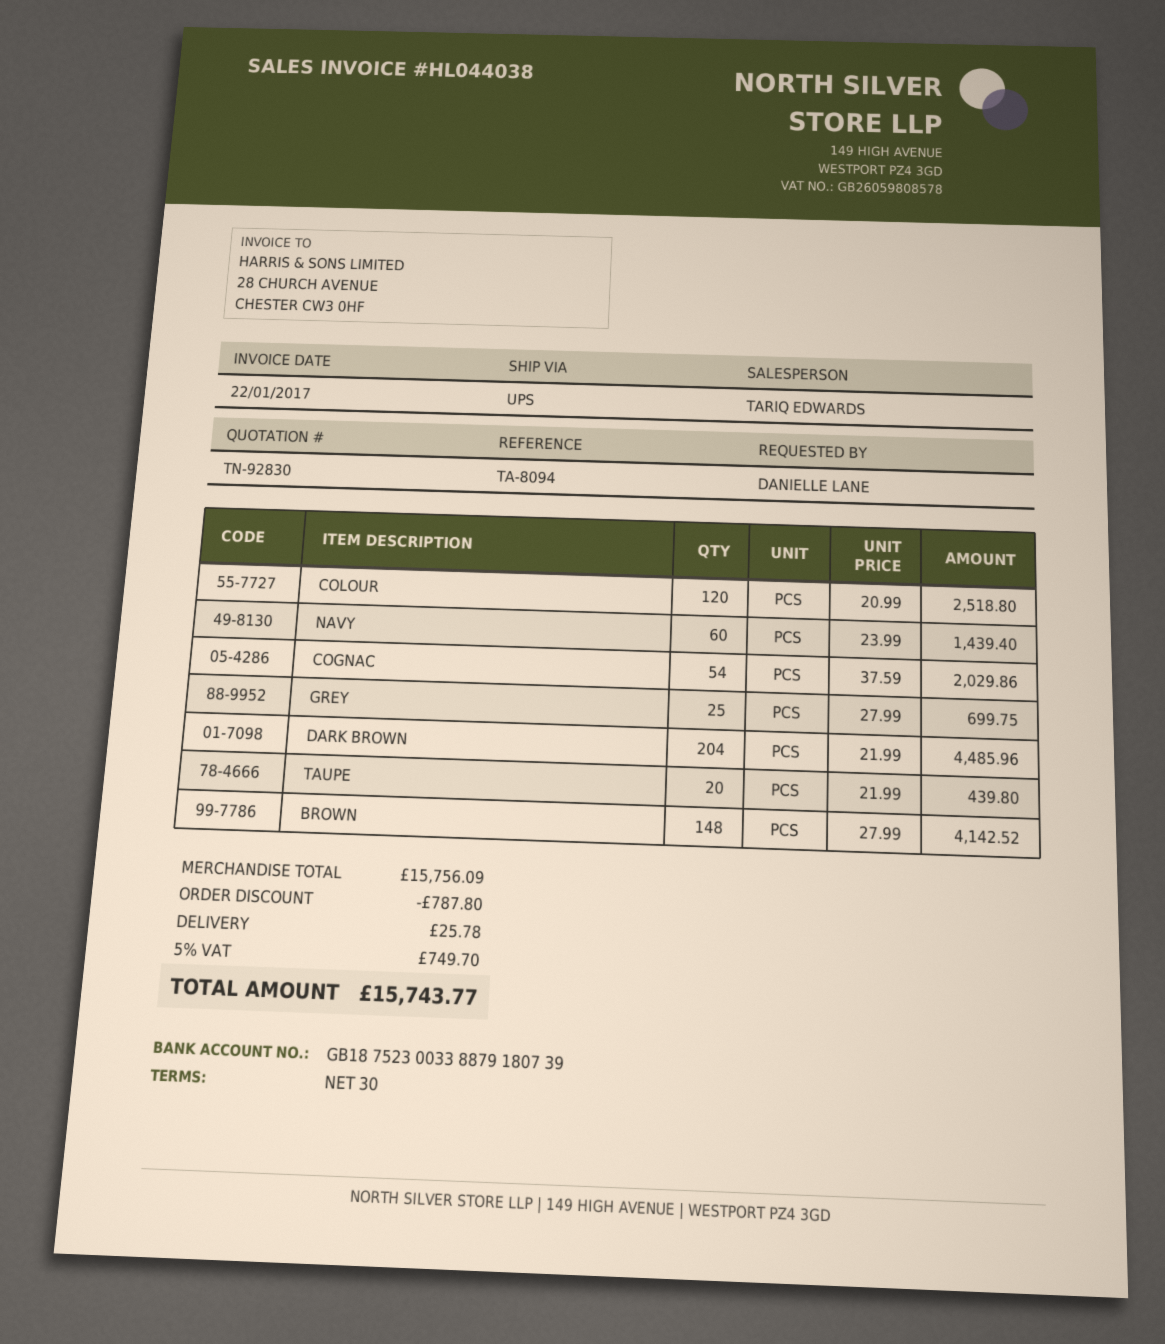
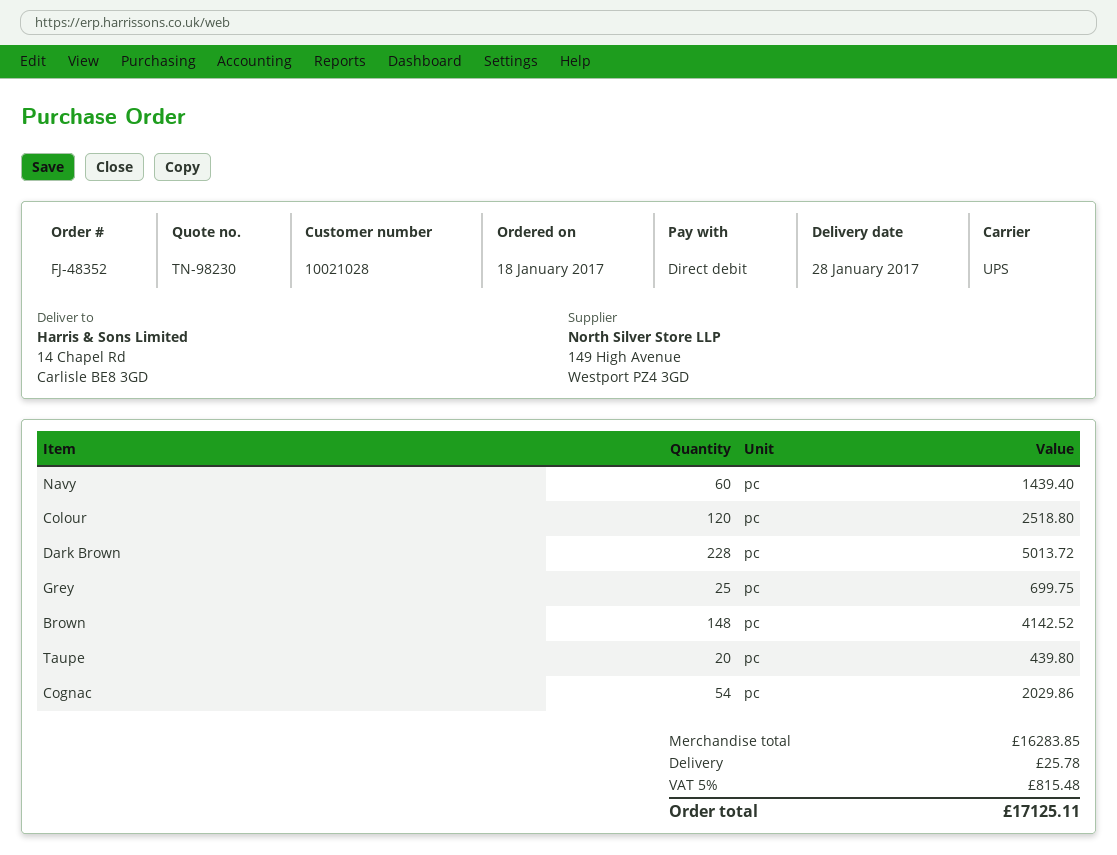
quote number: TN-92830 -> TN-98230
DARK BROWN: 204 for 4485.96 -> 228 for 5013.72
subtotal: 15756.09 -> 16283.85
discount: 787.80 -> none
tax: 5% = 749.70 -> 5% = 815.48
total: 15743.77 -> 17125.11

